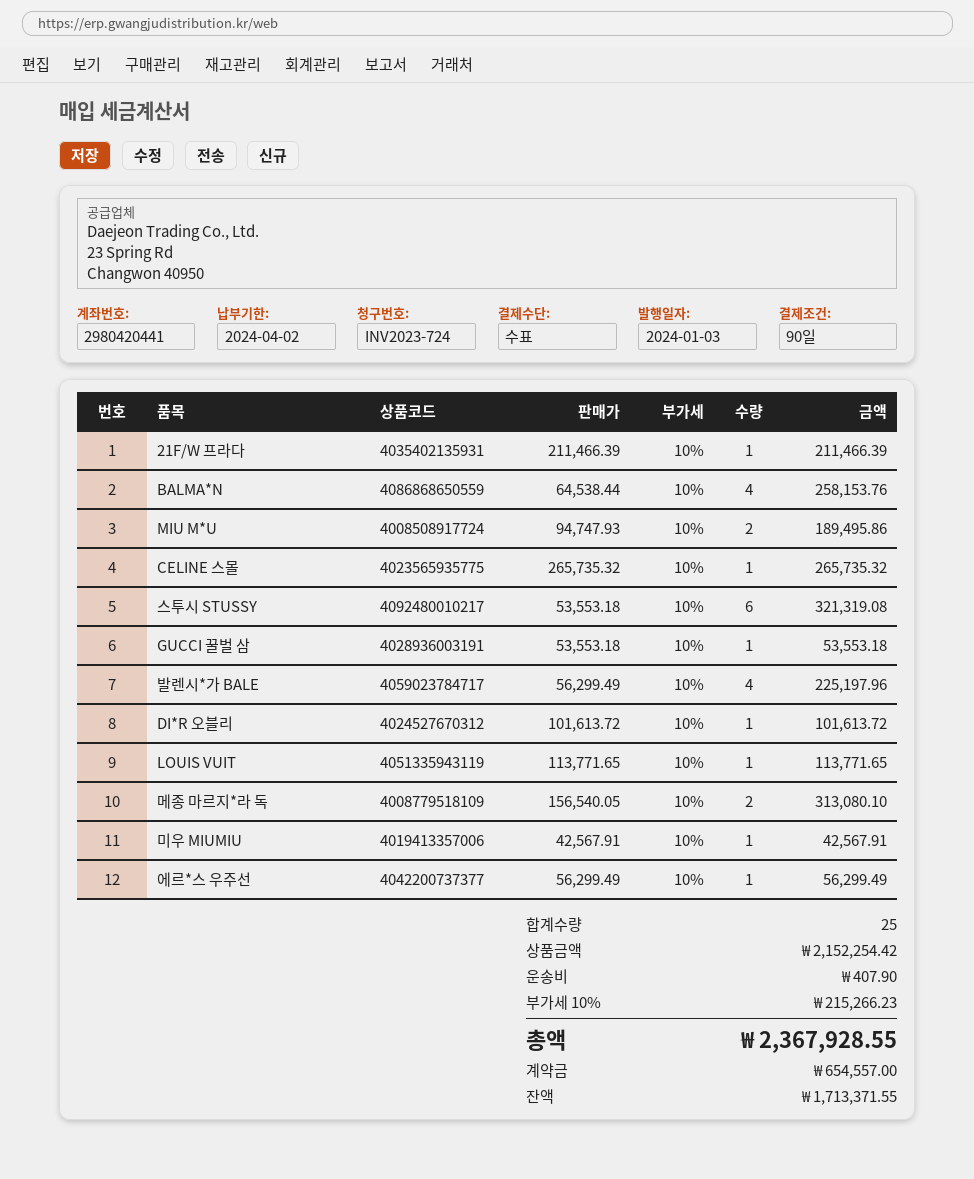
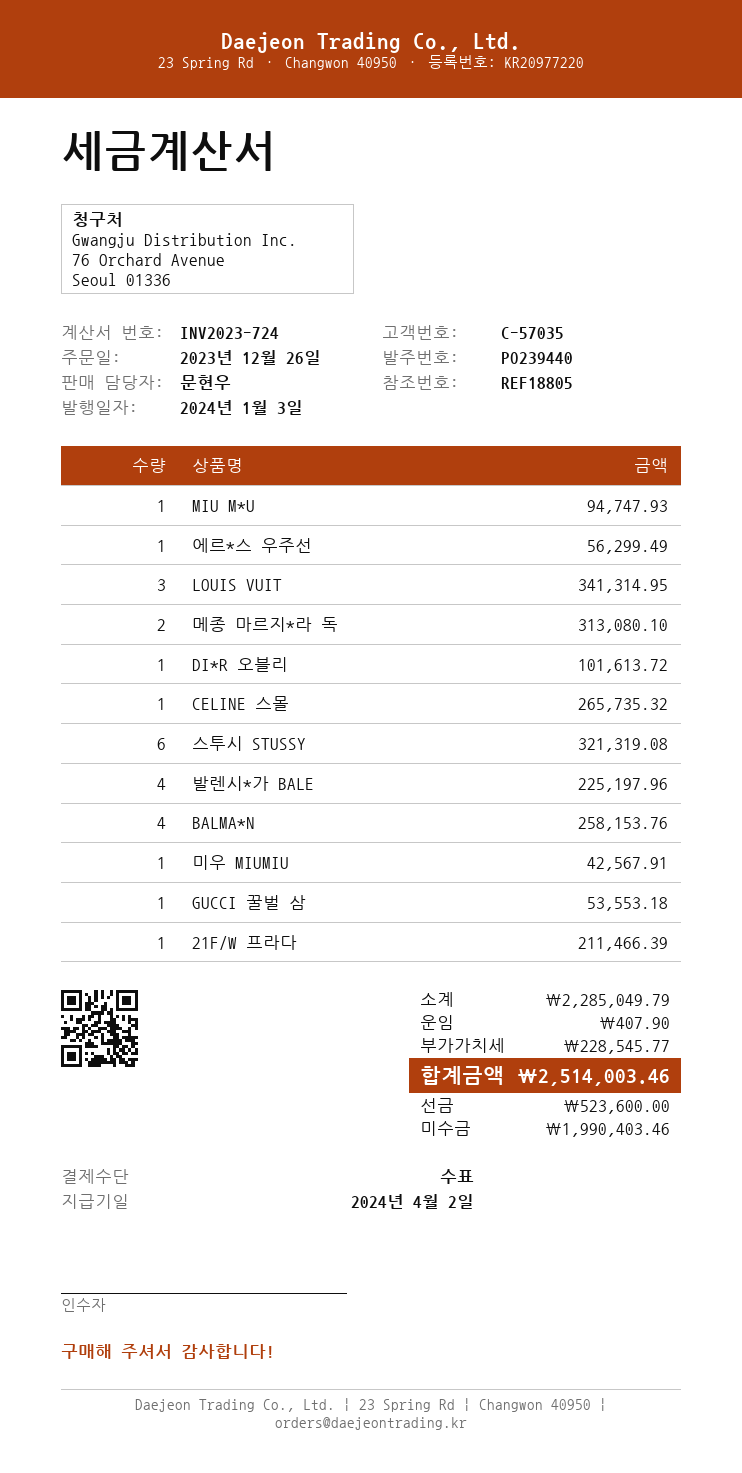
MIU M*U: 2 for 189495.86 -> 1 for 94747.93
LOUIS VUIT: 1 for 113771.65 -> 3 for 341314.95
subtotal: 2152254.42 -> 2285049.79
tax: 215266.23 -> 228545.77
total: 2367928.55 -> 2514003.46
deposit: 654557.00 -> 523600.00
balance: 1713371.55 -> 1990403.46

